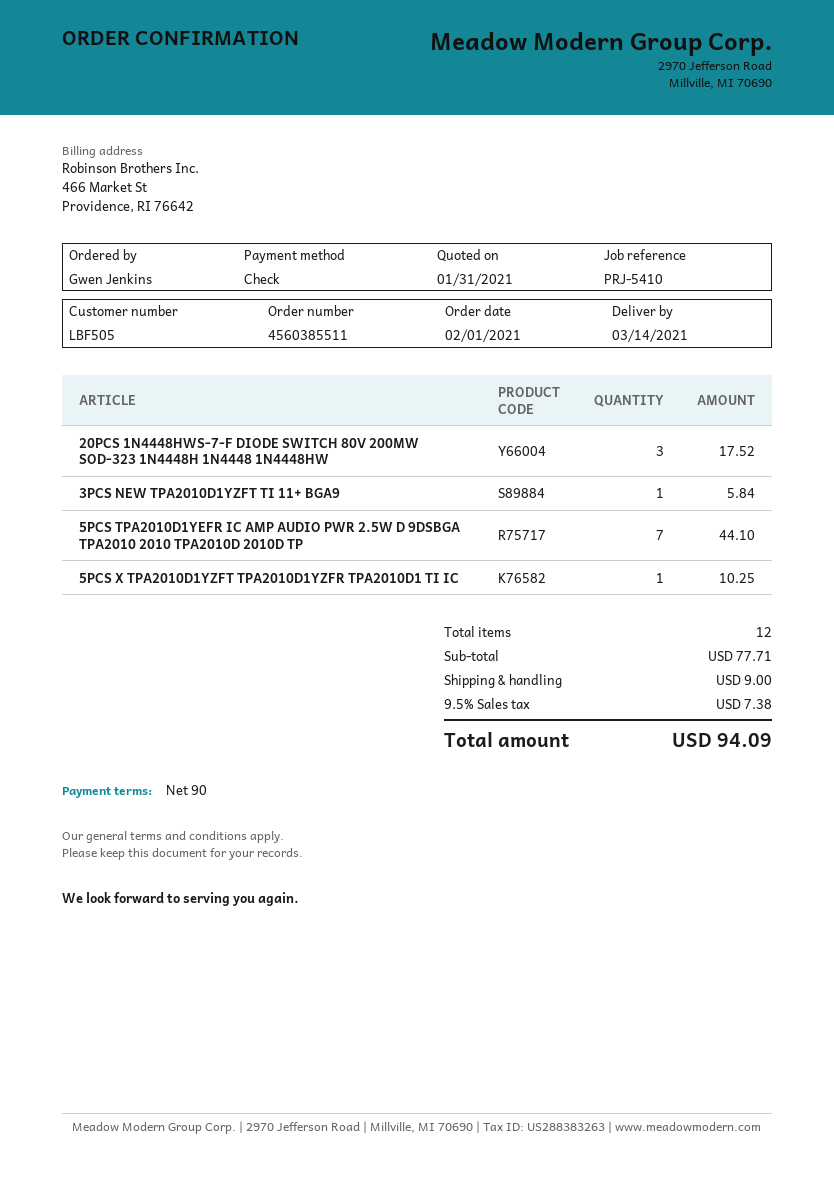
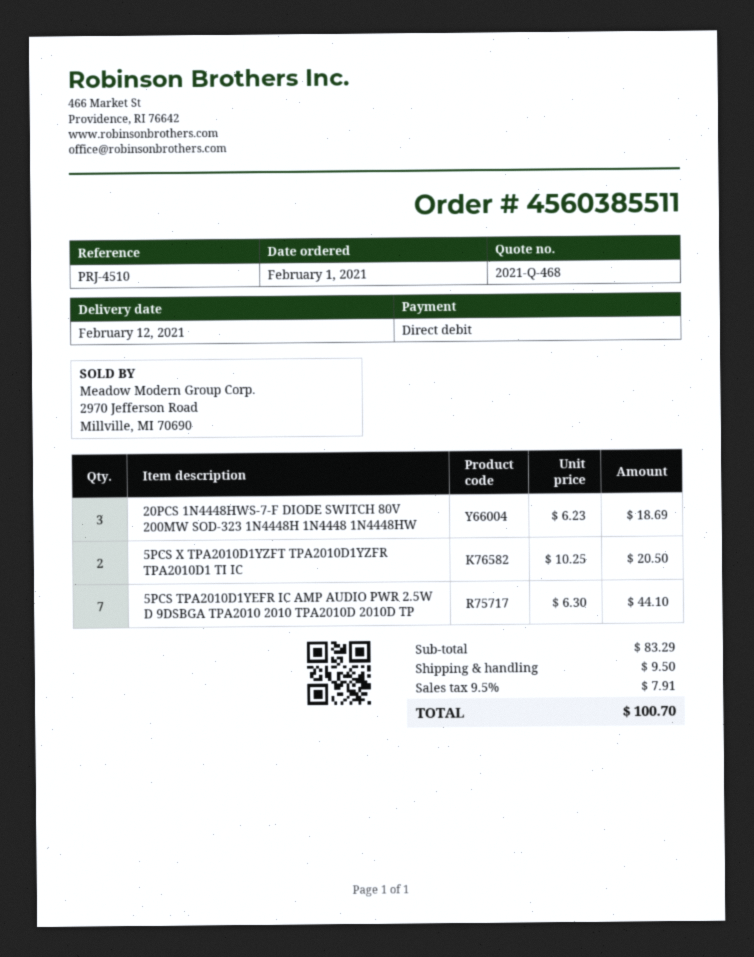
delivery date: 2021-03-14 -> 2021-02-12
reference: PRJ-5410 -> PRJ-4510
payment method: cheque -> direct debit
20PCS 1N4448HWS-7-F DIODE SWITCH 80V 200MW SOD-323 1N4448H 1N4448 1N4448HW: 3 for 17.52 -> 3 for 18.69
3PCS NEW TPA2010D1YZFT TI 11+ BGA9: 1 for 5.84 -> none
5PCS X TPA2010D1YZFT TPA2010D1YZFR TPA2010D1 TI IC: 1 for 10.25 -> 2 for 20.50
subtotal: 77.71 -> 83.29
shipping: 9.00 -> 9.50
tax: 9.5% = 7.38 -> 9.5% = 7.91
total: 94.09 -> 100.70

